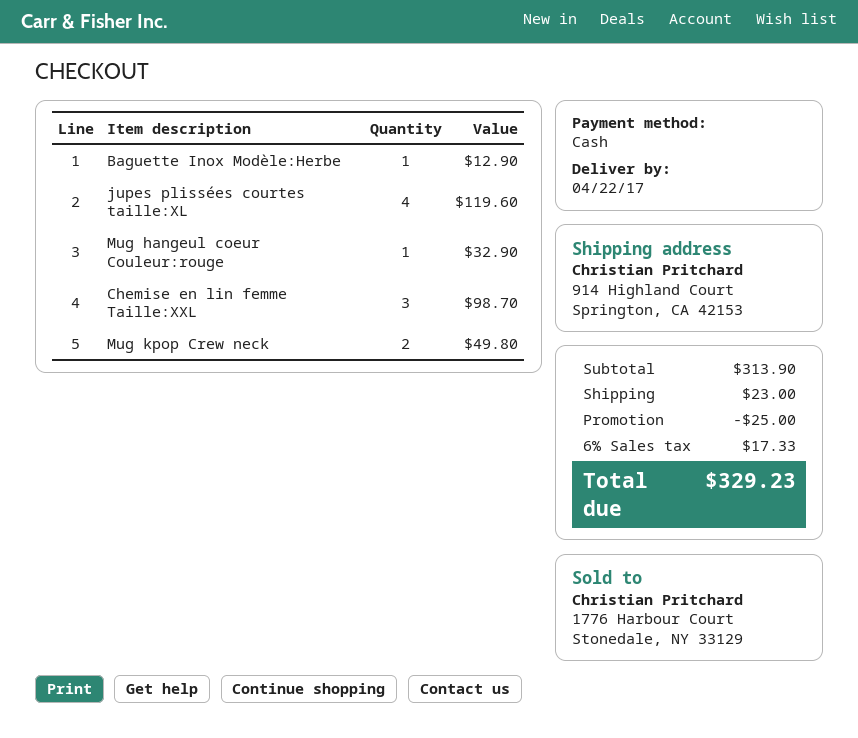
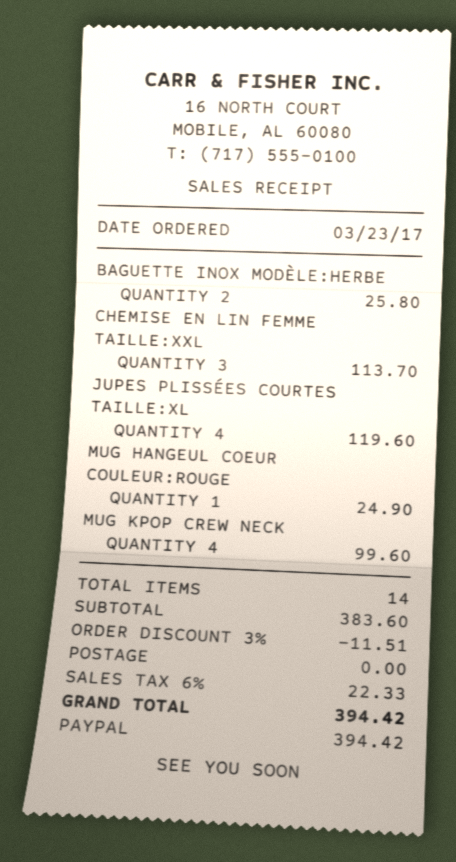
payment method: cash -> PayPal
Baguette Inox Modèle:Herbe: 1 for 12.90 -> 2 for 25.80
Mug hangeul coeur Couleur:rouge: 1 for 32.90 -> 1 for 24.90
Chemise en lin femme Taille:XXL: 3 for 98.70 -> 3 for 113.70
Mug kpop Crew neck: 2 for 49.80 -> 4 for 99.60
subtotal: 313.90 -> 383.60
discount: 25.00 -> 11.51
shipping: 23.00 -> 0.00
tax: 6% = 17.33 -> 6% = 22.33
total: 329.23 -> 394.42

